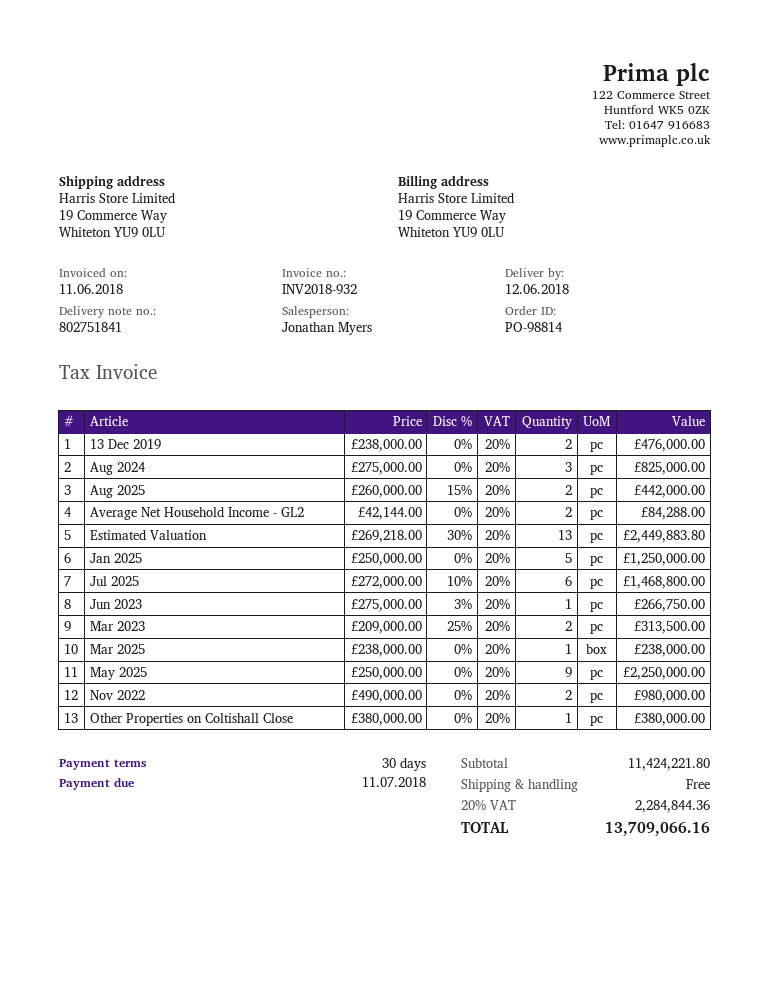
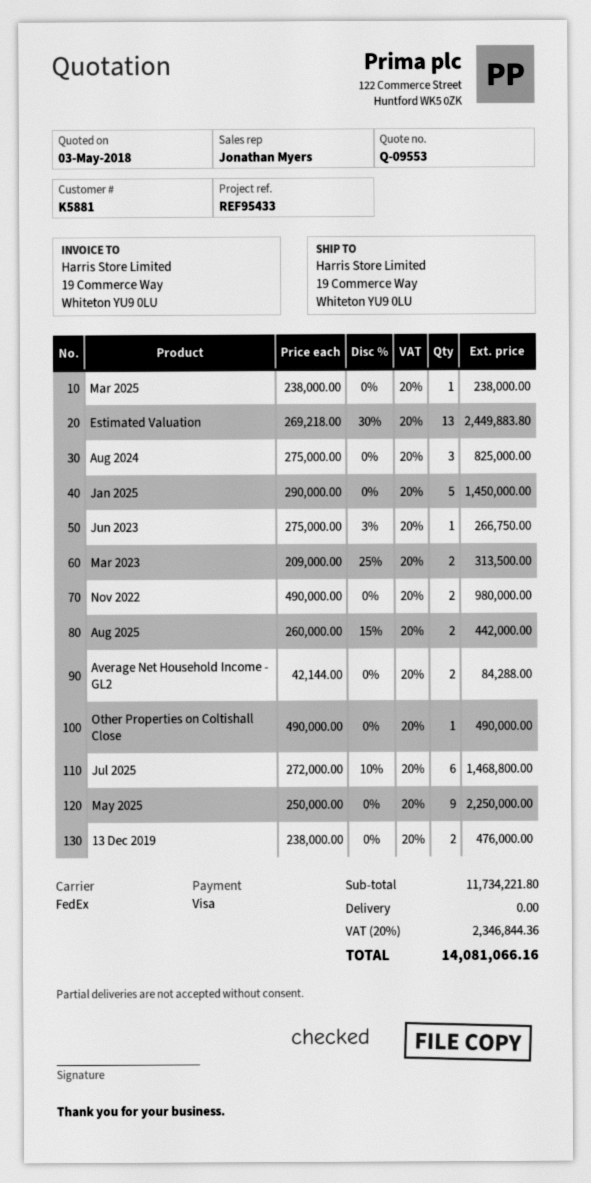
Jan 2025: 5 x 250000.00 = 1250000.00 -> 5 x 290000.00 = 1450000.00
Other Properties on Coltishall Close: 1 x 380000.00 = 380000.00 -> 1 x 490000.00 = 490000.00
subtotal: 11424221.80 -> 11734221.80
tax: 20% = 2284844.36 -> 20% = 2346844.36
total: 13709066.16 -> 14081066.16

